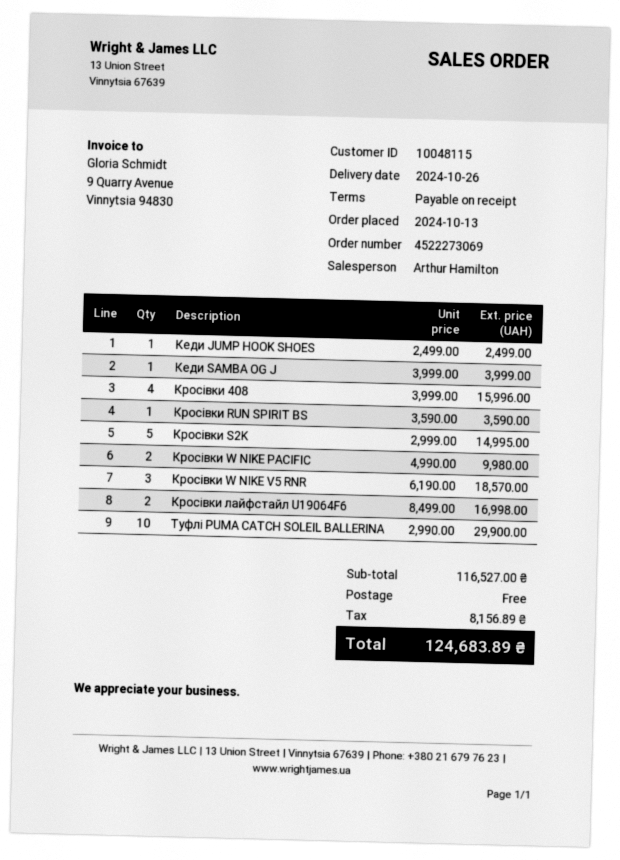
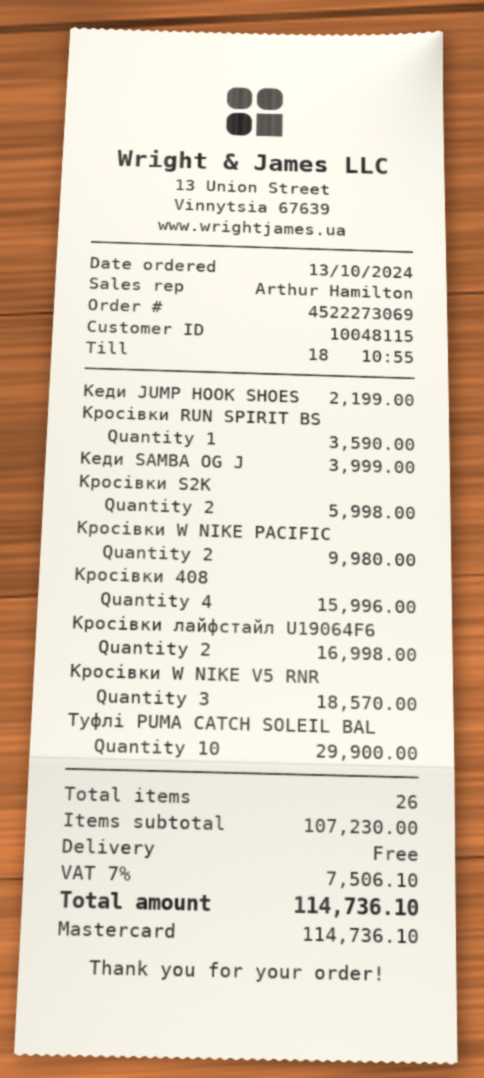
Кеди JUMP HOOK SHOES: 1 for 2499.00 -> 1 for 2199.00
Кросівки S2K: 5 for 14995.00 -> 2 for 5998.00
subtotal: 116527.00 -> 107230.00
tax: 8156.89 -> 7506.10
total: 124683.89 -> 114736.10

